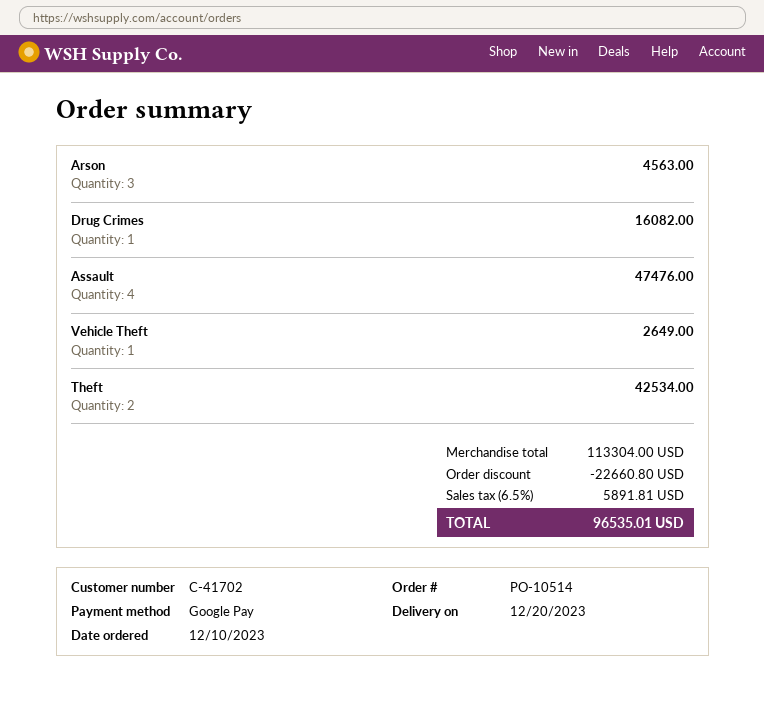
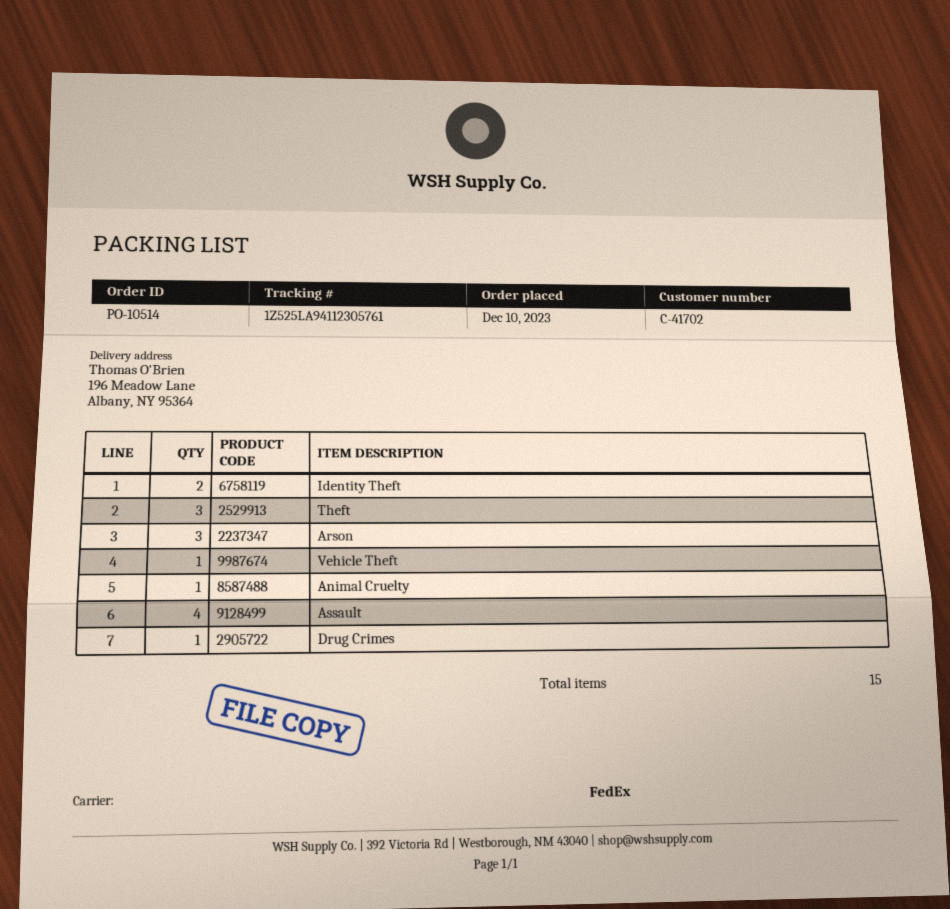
Theft: 2 -> 3
Identity Theft: none -> 2
Animal Cruelty: none -> 1

